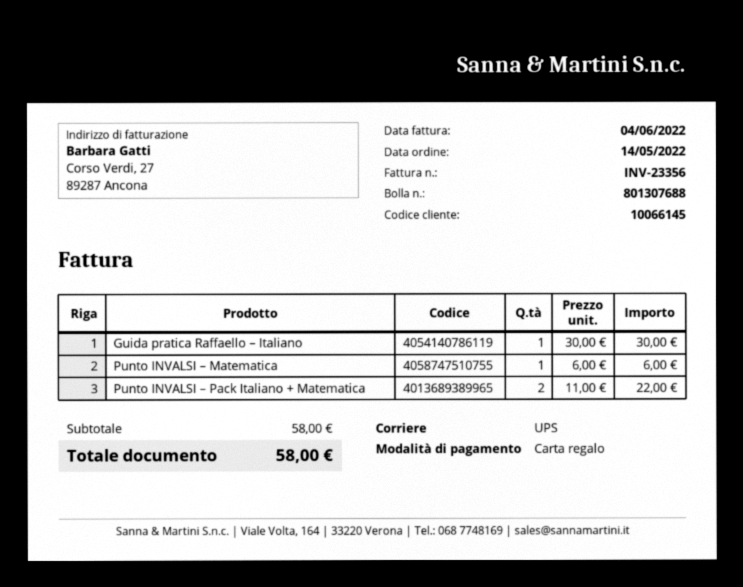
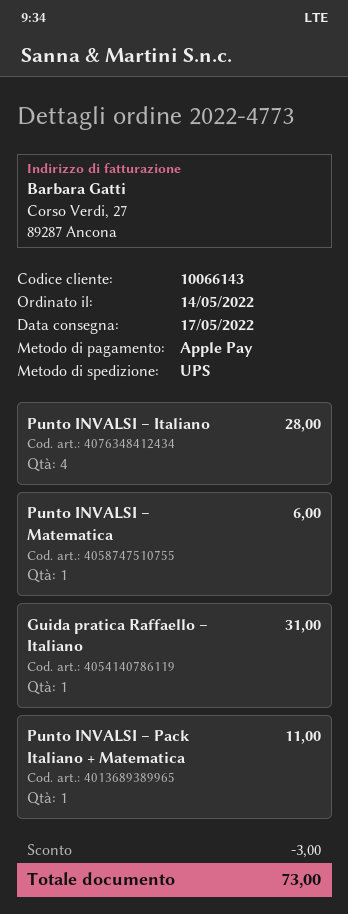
customer number: 10066145 -> 10066143
payment method: gift card -> Apple Pay
Guida pratica Raffaello – Italiano: 1 for 30.00 -> 1 for 31.00
Punto INVALSI – Pack Italiano + Matematica: 2 for 22.00 -> 1 for 11.00
Punto INVALSI – Italiano: none -> 4 for 28.00
discount: none -> 3.00
total: 58.00 -> 73.00

